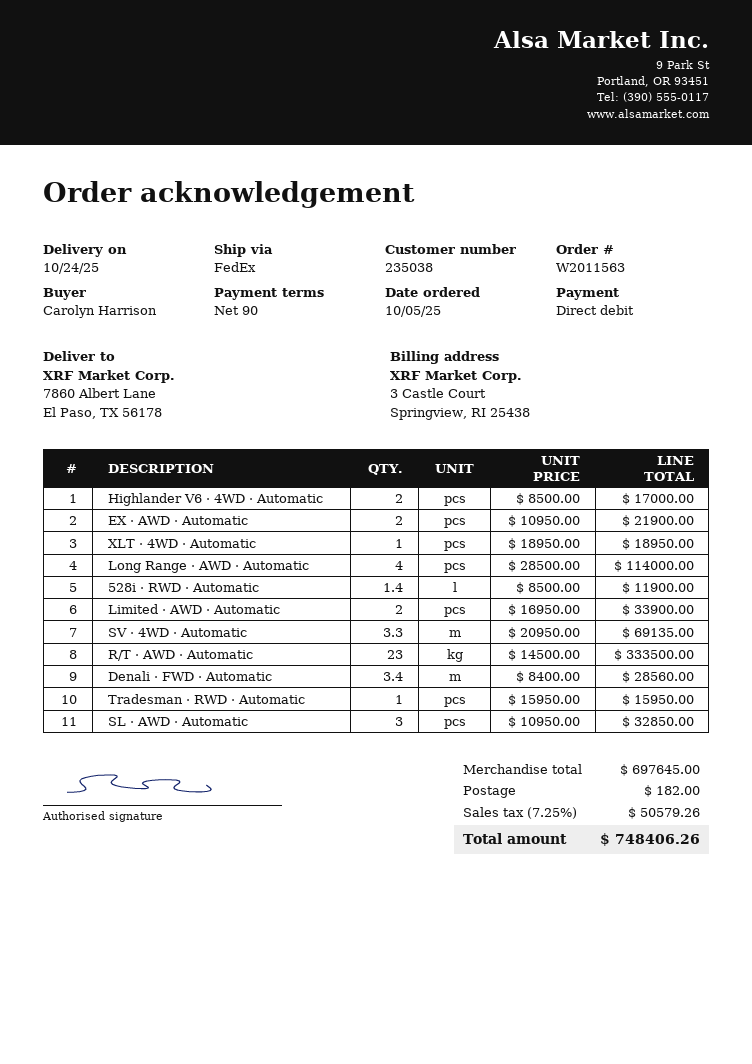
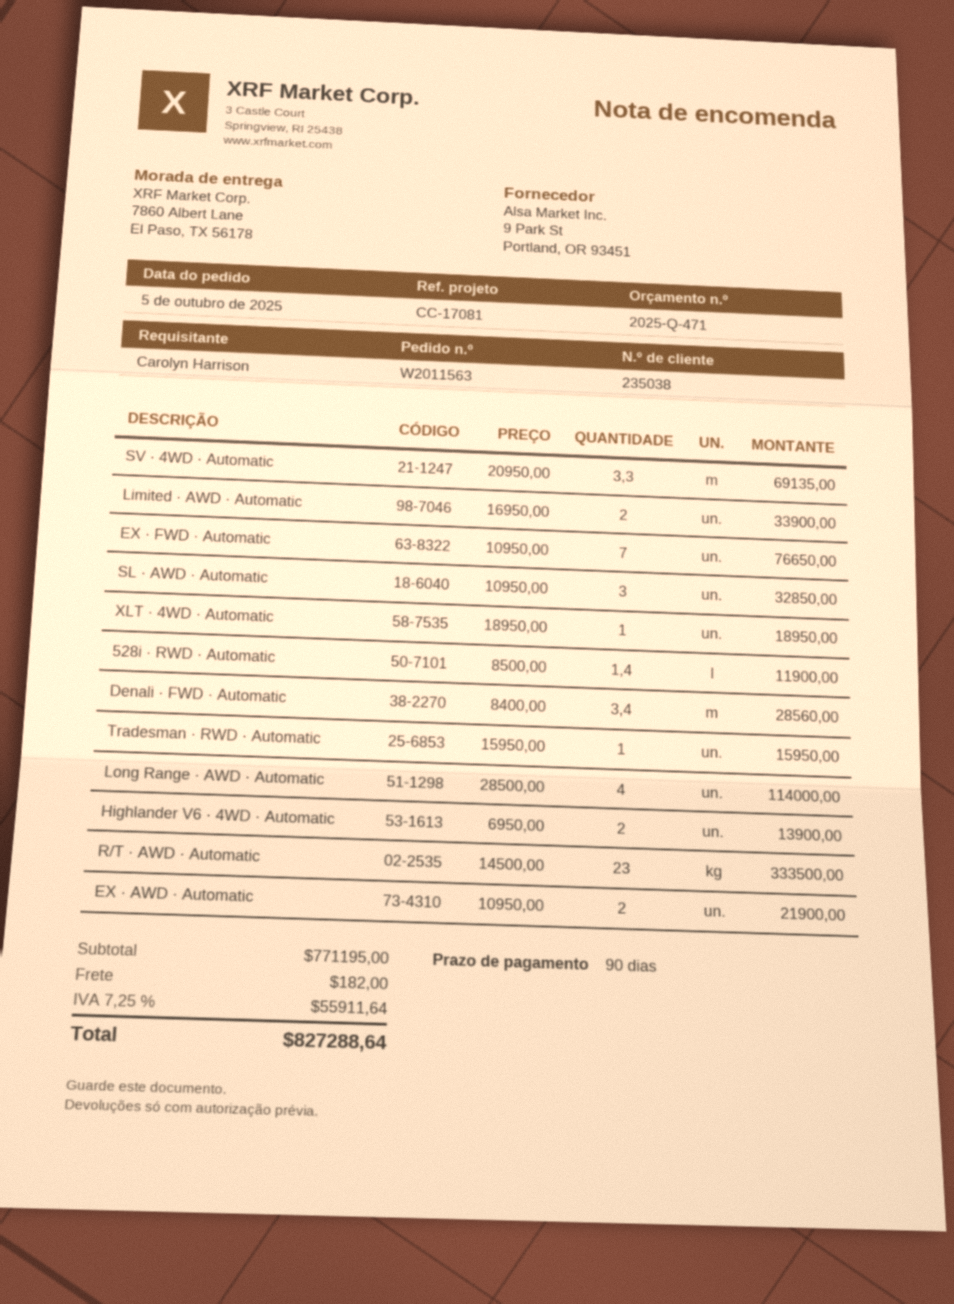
Highlander V6 · 4WD · Automatic: 2 x 8500.00 = 17000.00 -> 2 x 6950.00 = 13900.00
EX · FWD · Automatic: none -> 7 x 10950.00 = 76650.00
subtotal: 697645.00 -> 771195.00
tax: 7.25% = 50579.26 -> 7.25% = 55911.64
total: 748406.26 -> 827288.64

